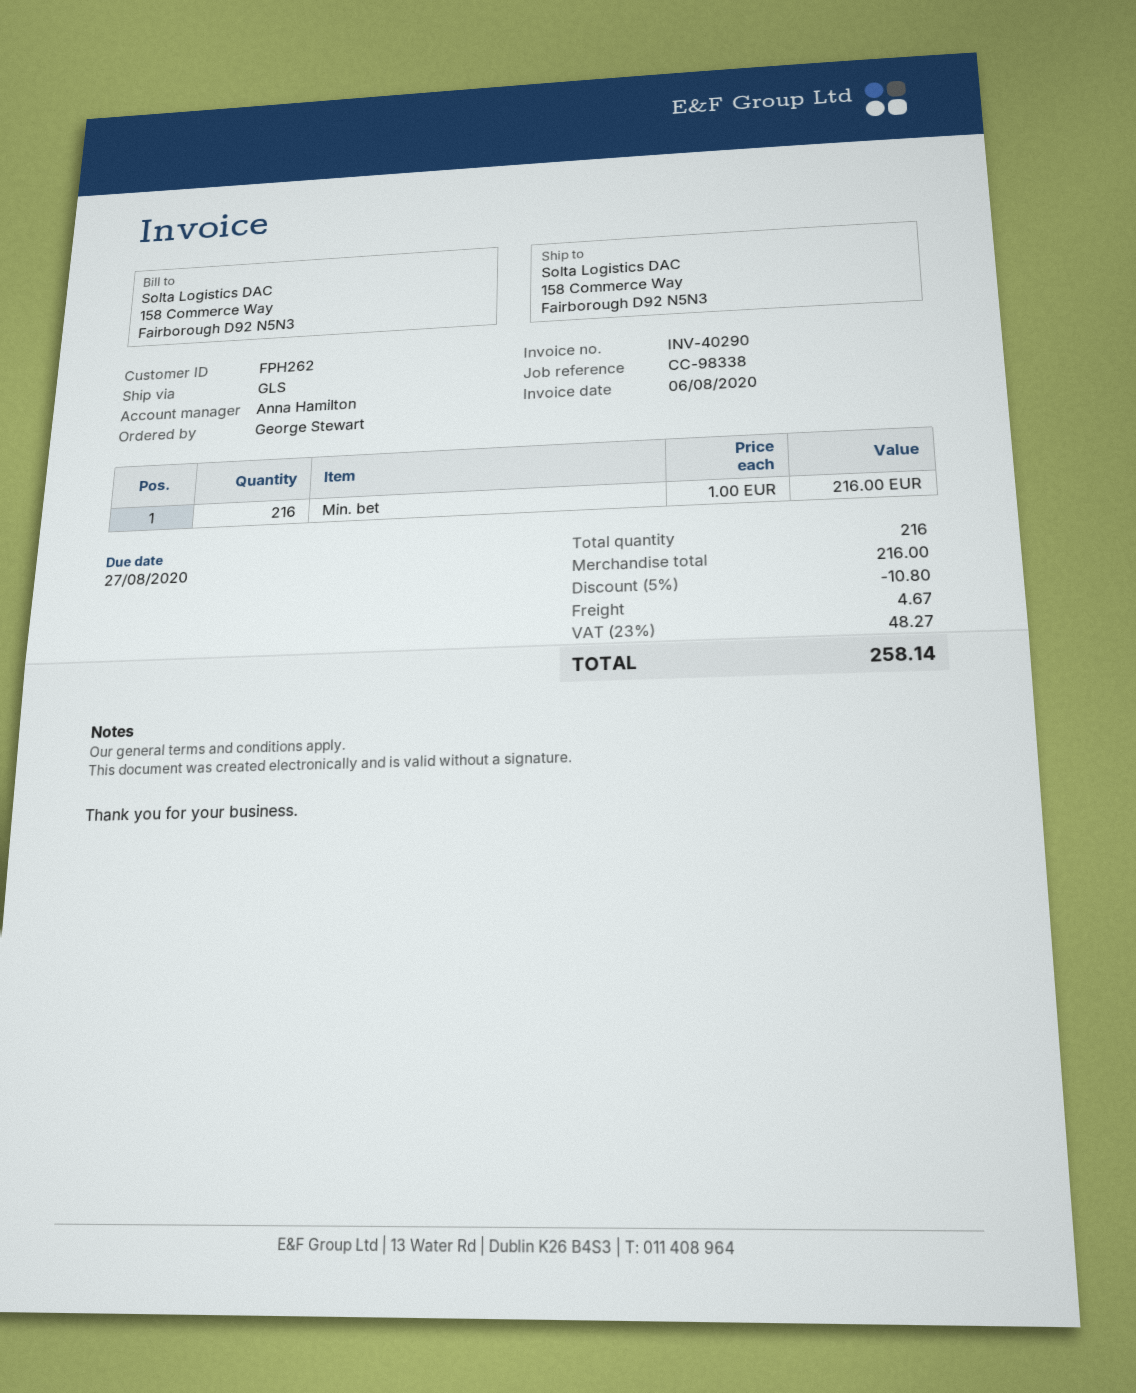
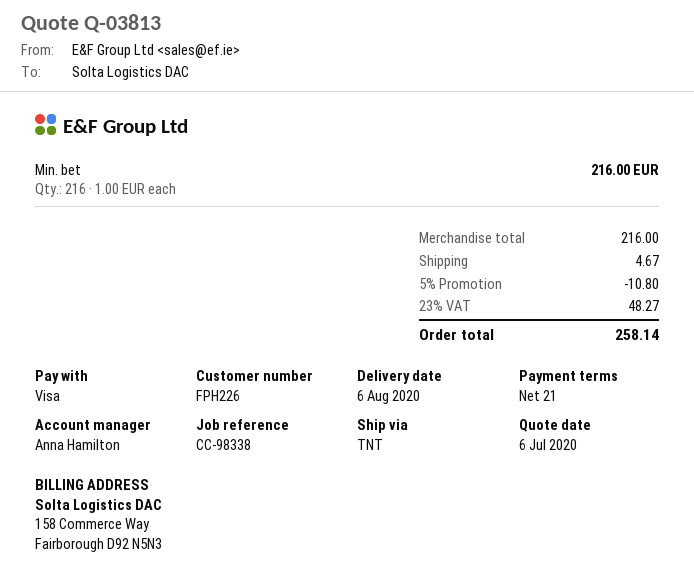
customer number: FPH262 -> FPH226
shipping method: GLS -> TNT

